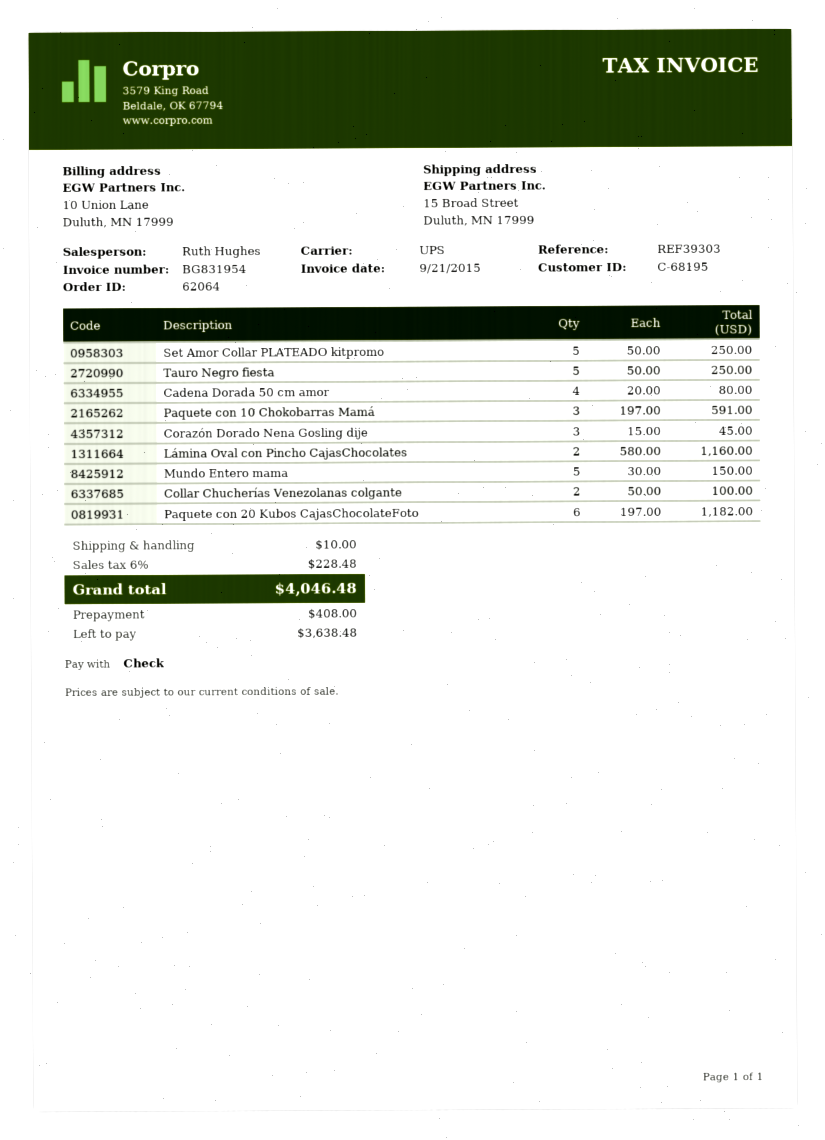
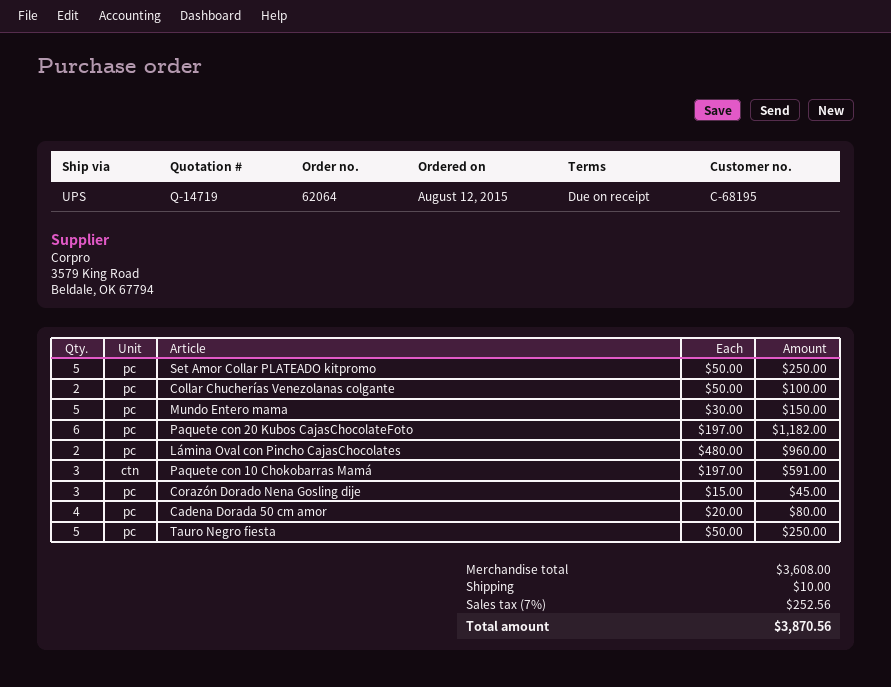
Lámina Oval con Pincho CajasChocolates: 2 x 580.00 = 1160.00 -> 2 x 480.00 = 960.00
tax: 6% = 228.48 -> 7% = 252.56
total: 4046.48 -> 3870.56

